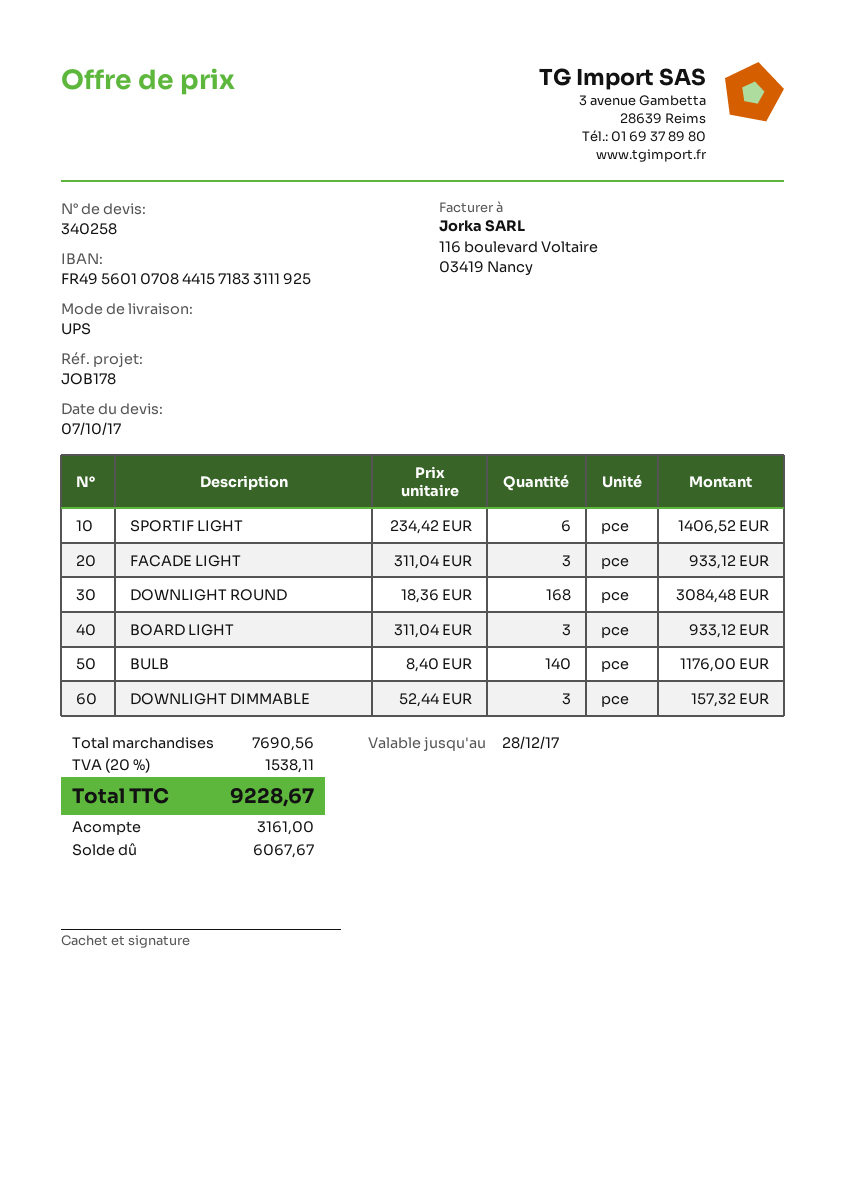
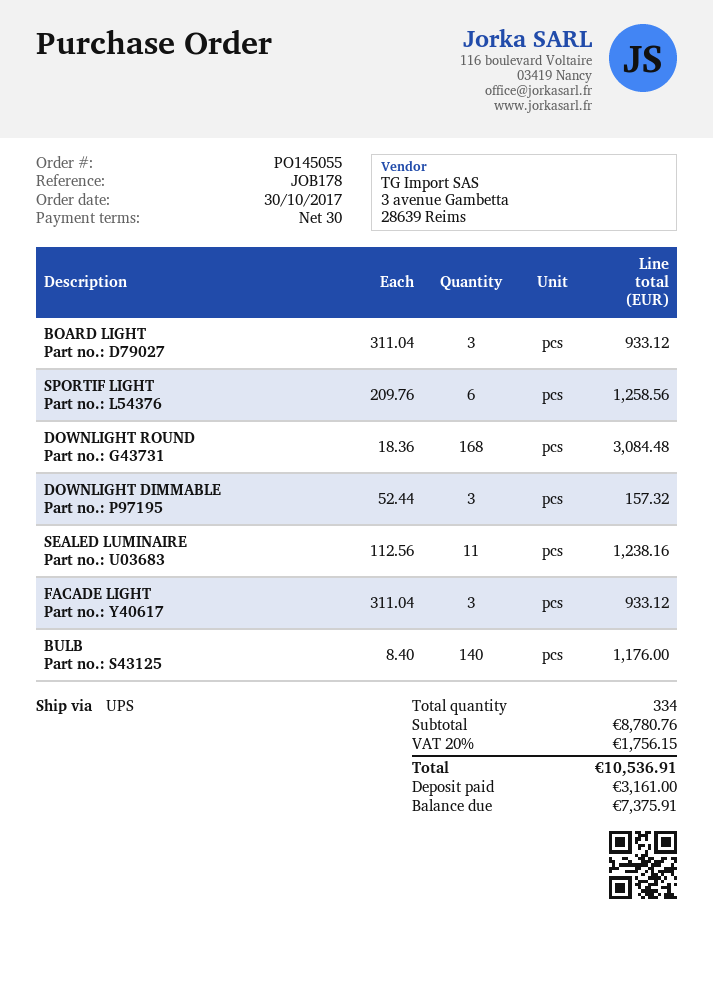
SPORTIF LIGHT: 6 x 234.42 = 1406.52 -> 6 x 209.76 = 1258.56
SEALED LUMINAIRE: none -> 11 x 112.56 = 1238.16
subtotal: 7690.56 -> 8780.76
tax: 20% = 1538.11 -> 20% = 1756.15
total: 9228.67 -> 10536.91
balance: 6067.67 -> 7375.91

